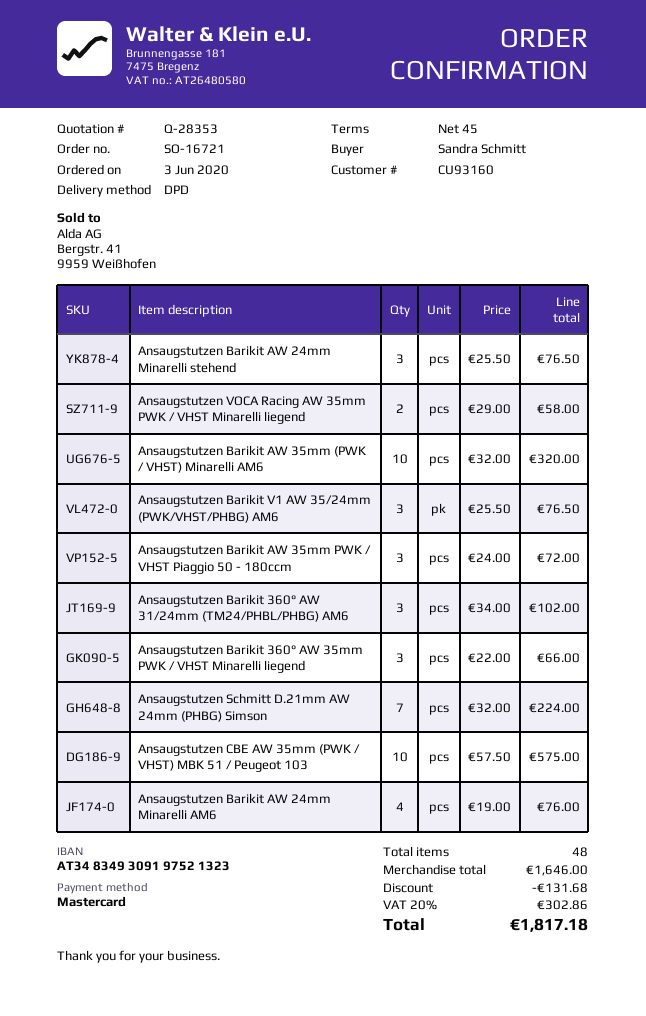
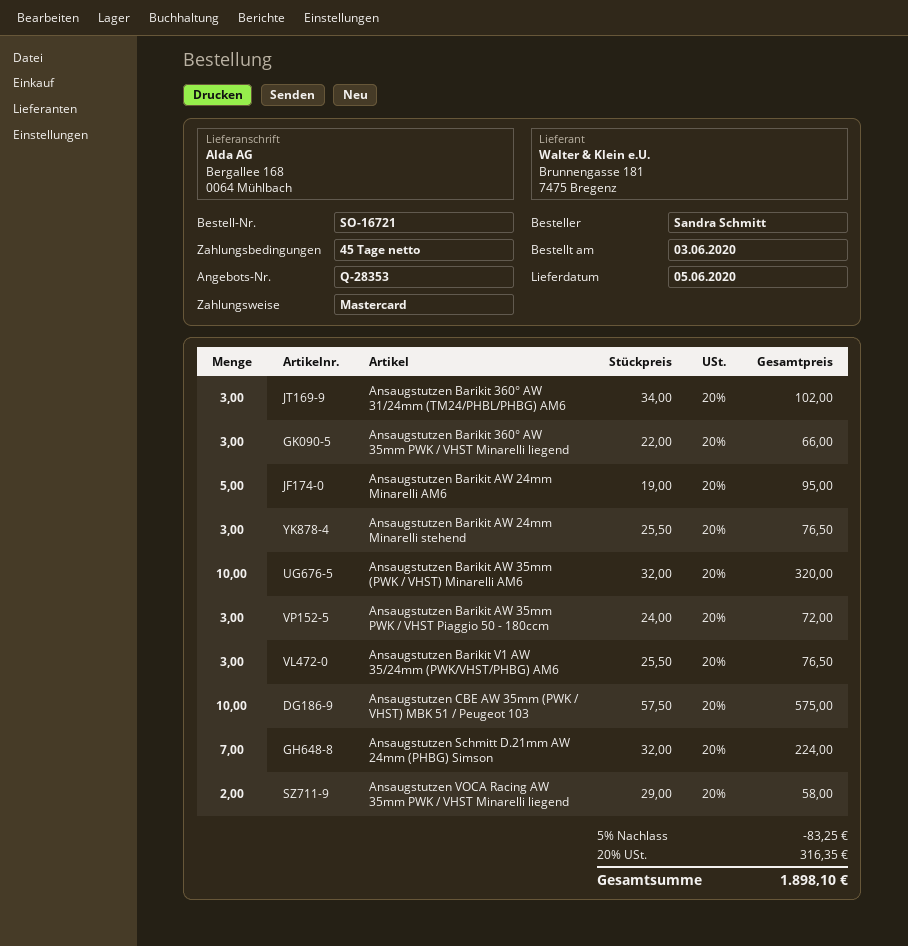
Ansaugstutzen Barikit AW 24mm Minarelli AM6: 4 x 19.00 = 76.00 -> 5 x 19.00 = 95.00
discount: 131.68 -> 83.25
tax: 20% = 302.86 -> 20% = 316.35
total: 1817.18 -> 1898.10

